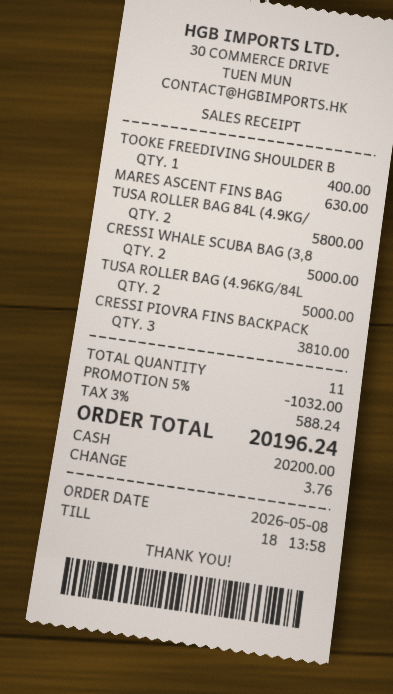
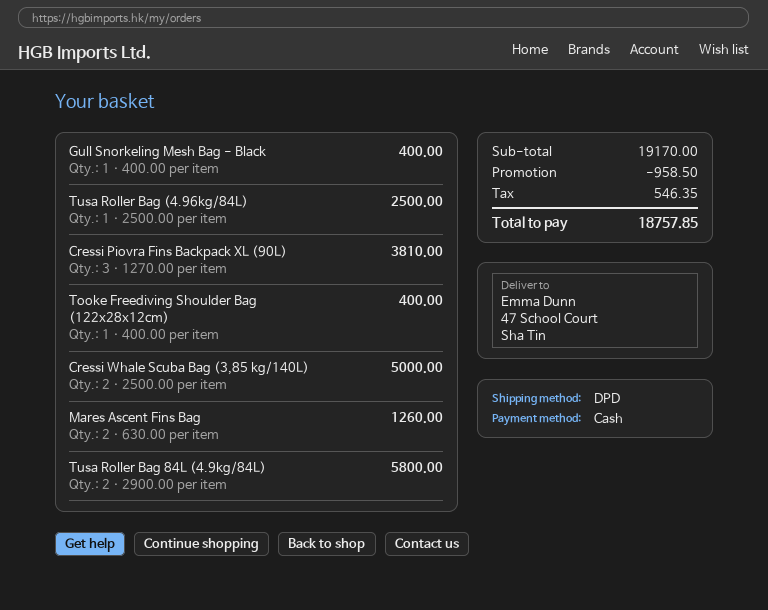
MARES ASCENT FINS BAG: 1 for 630.00 -> 2 for 1260.00
TUSA ROLLER BAG (4.96KG/84L: 2 for 5000.00 -> 1 for 2500.00
Gull Snorkeling Mesh Bag - Black: none -> 1 for 400.00
discount: 1032.00 -> 958.50
tax: 588.24 -> 546.35
total: 20196.24 -> 18757.85

